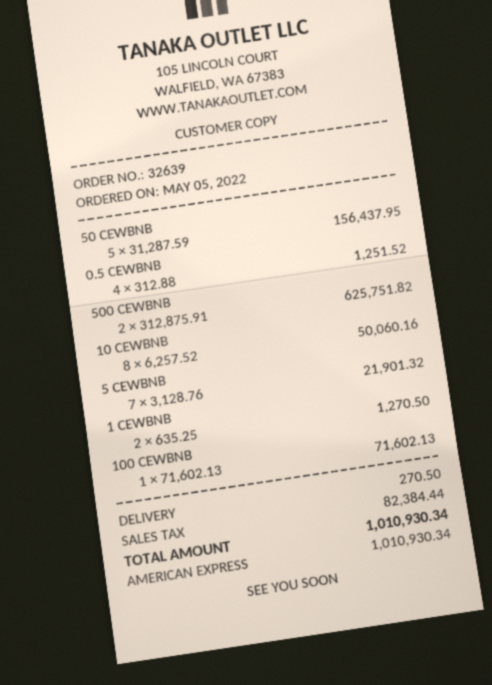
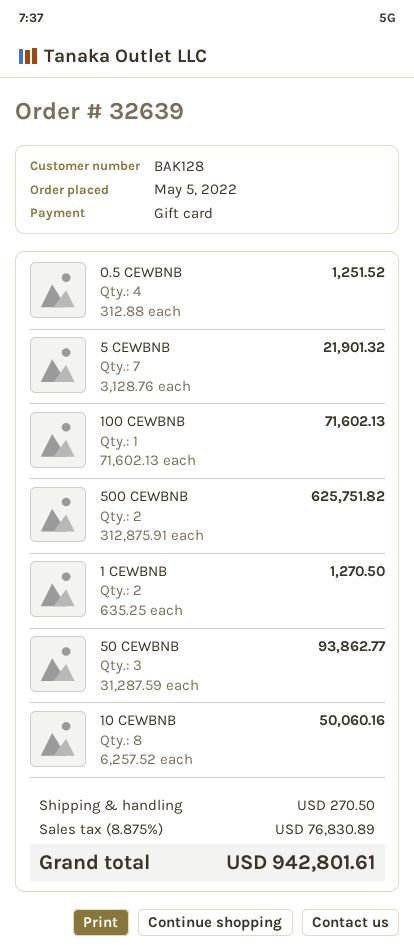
payment method: American Express -> gift card
50 CEWBNB: 5 x 31287.59 = 156437.95 -> 3 x 31287.59 = 93862.77
tax: 82384.44 -> 76830.89
total: 1010930.34 -> 942801.61

